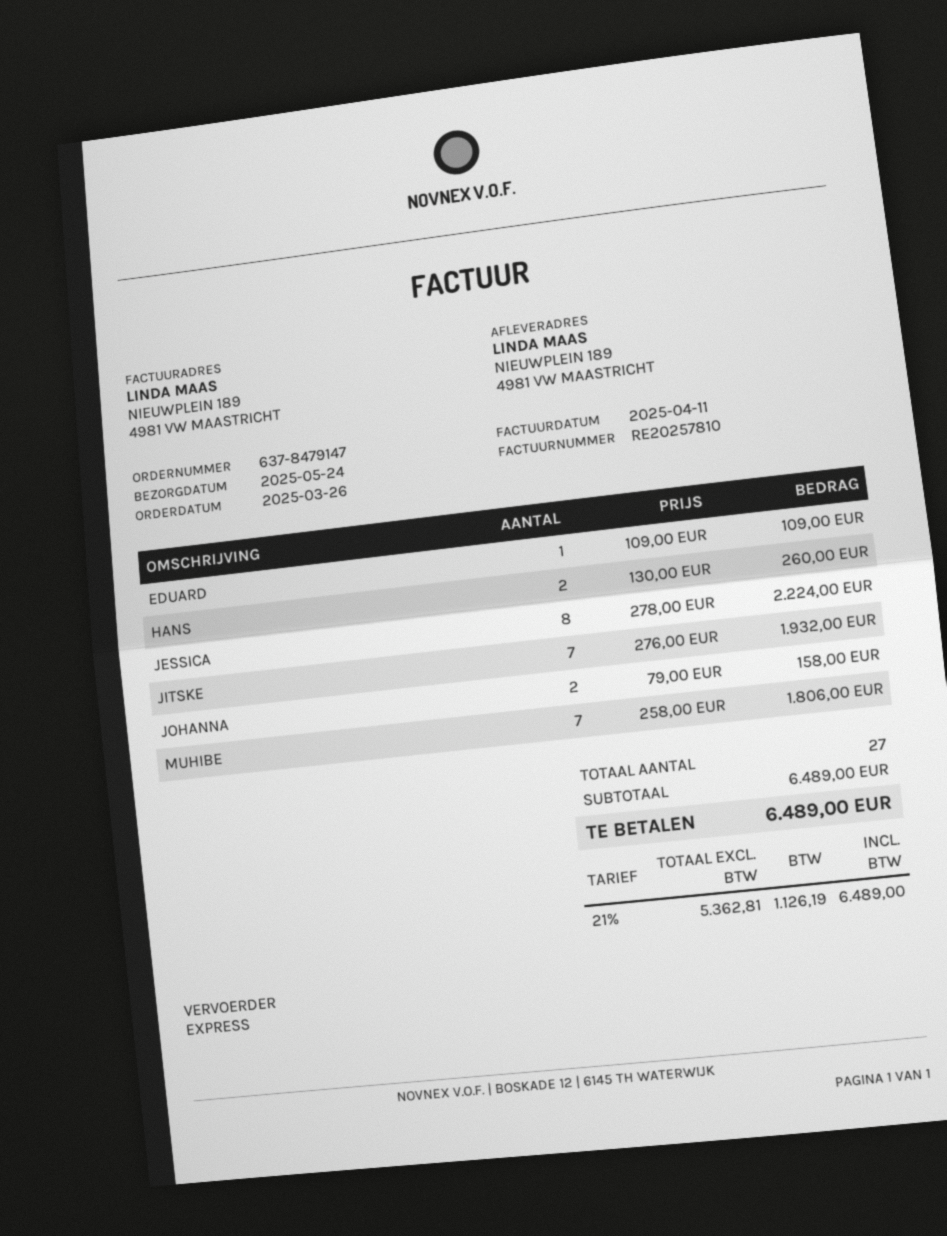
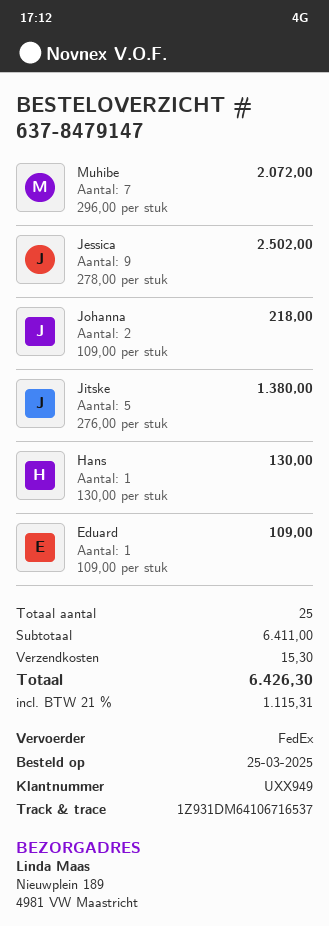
order date: 2025-03-26 -> 2025-03-25
shipping method: express -> FedEx
HANS: 2 x 130.00 = 260.00 -> 1 x 130.00 = 130.00
JESSICA: 8 x 278.00 = 2224.00 -> 9 x 278.00 = 2502.00
JITSKE: 7 x 276.00 = 1932.00 -> 5 x 276.00 = 1380.00
JOHANNA: 2 x 79.00 = 158.00 -> 2 x 109.00 = 218.00
MUHIBE: 7 x 258.00 = 1806.00 -> 7 x 296.00 = 2072.00
total quantity: 27 -> 25
subtotal: 6489.00 -> 6411.00
shipping: none -> 15.30
tax: 21% = 1126.19 -> 21% = 1115.31
total: 6489.00 -> 6426.30

